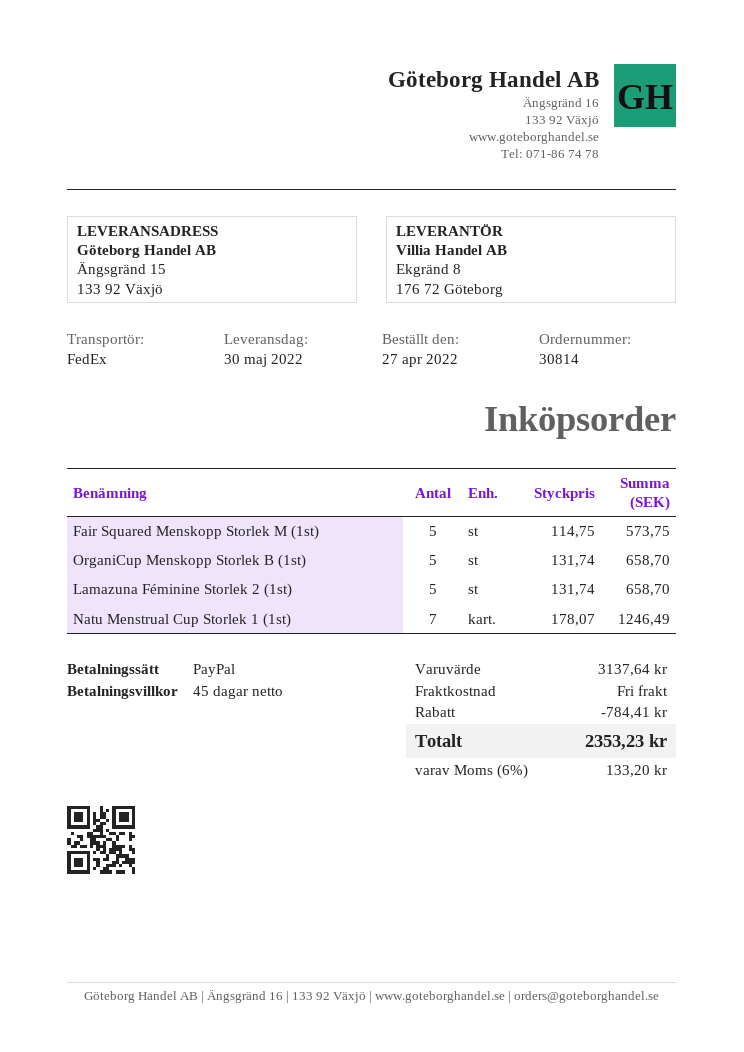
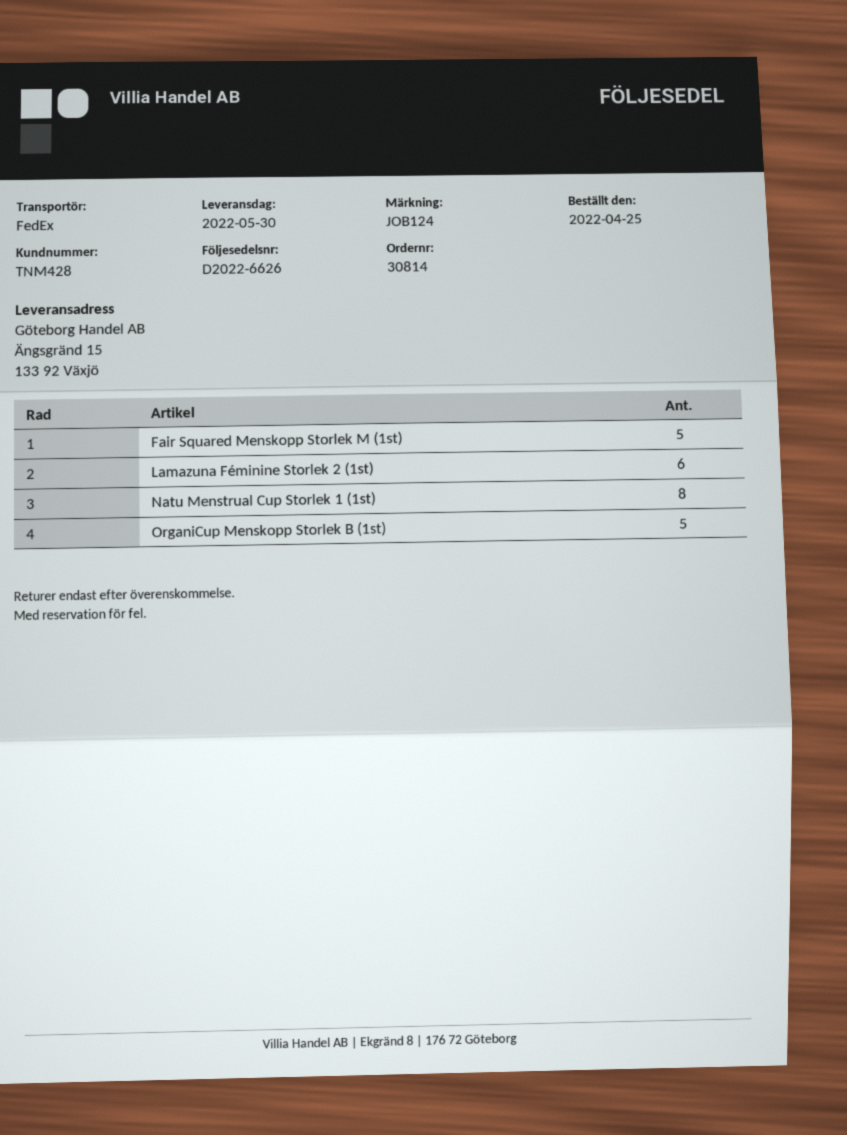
order date: 2022-04-27 -> 2022-04-25
Lamazuna Féminine Storlek 2 (1st): 5 -> 6
Natu Menstrual Cup Storlek 1 (1st): 7 -> 8

